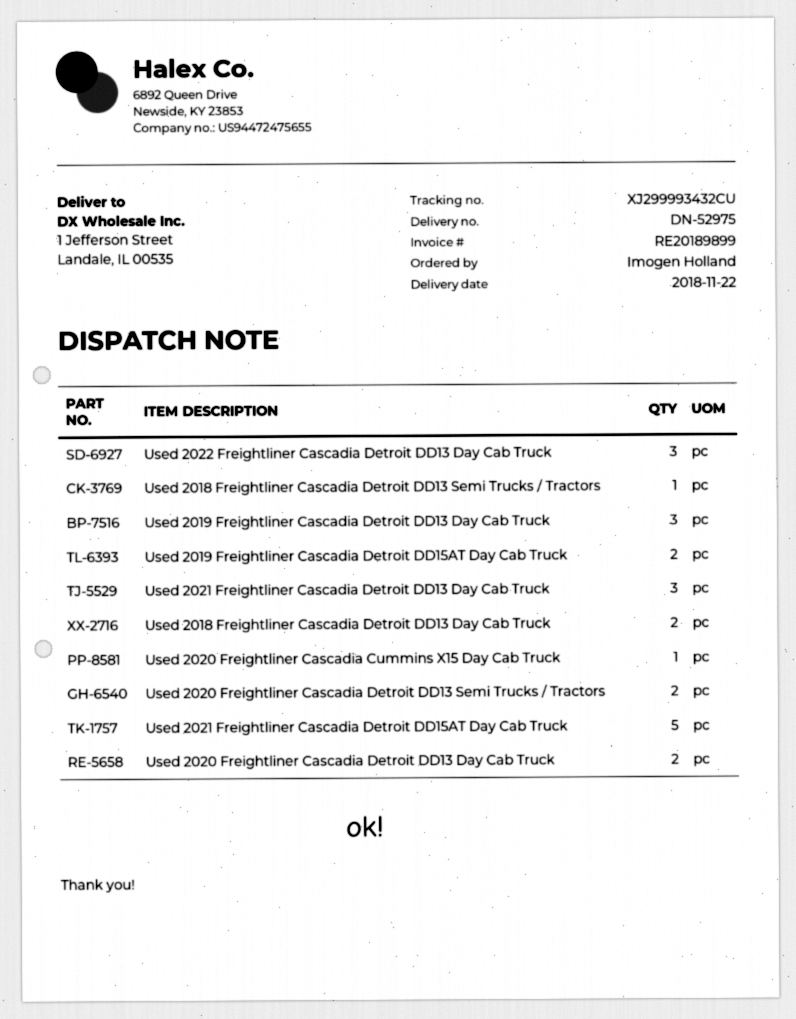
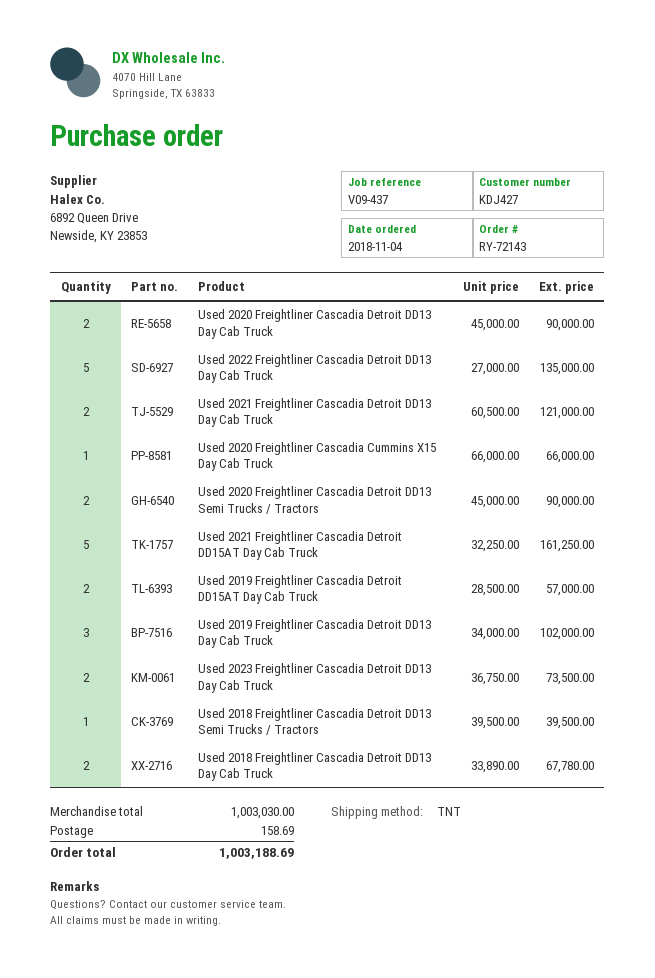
Used 2022 Freightliner Cascadia Detroit DD13 Day Cab Truck: 3 -> 5
Used 2021 Freightliner Cascadia Detroit DD13 Day Cab Truck: 3 -> 2
Used 2023 Freightliner Cascadia Detroit DD13 Day Cab Truck: none -> 2

